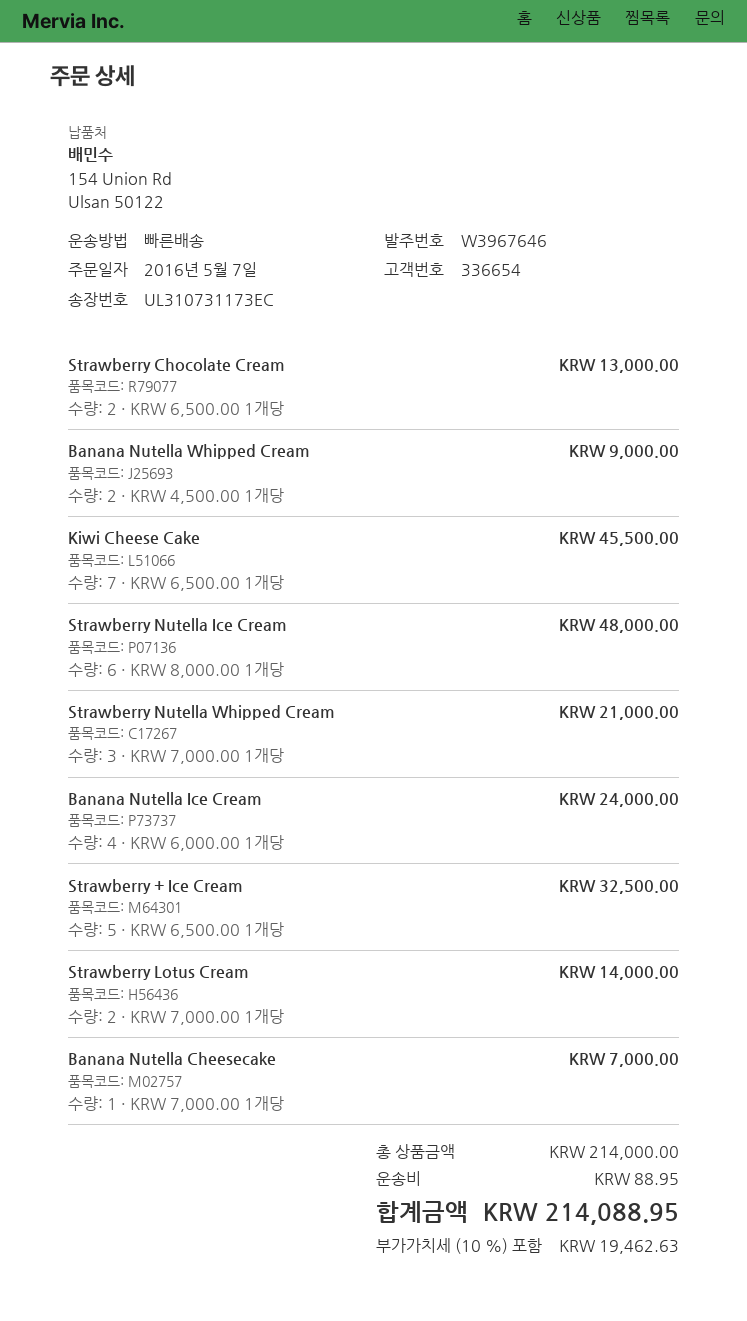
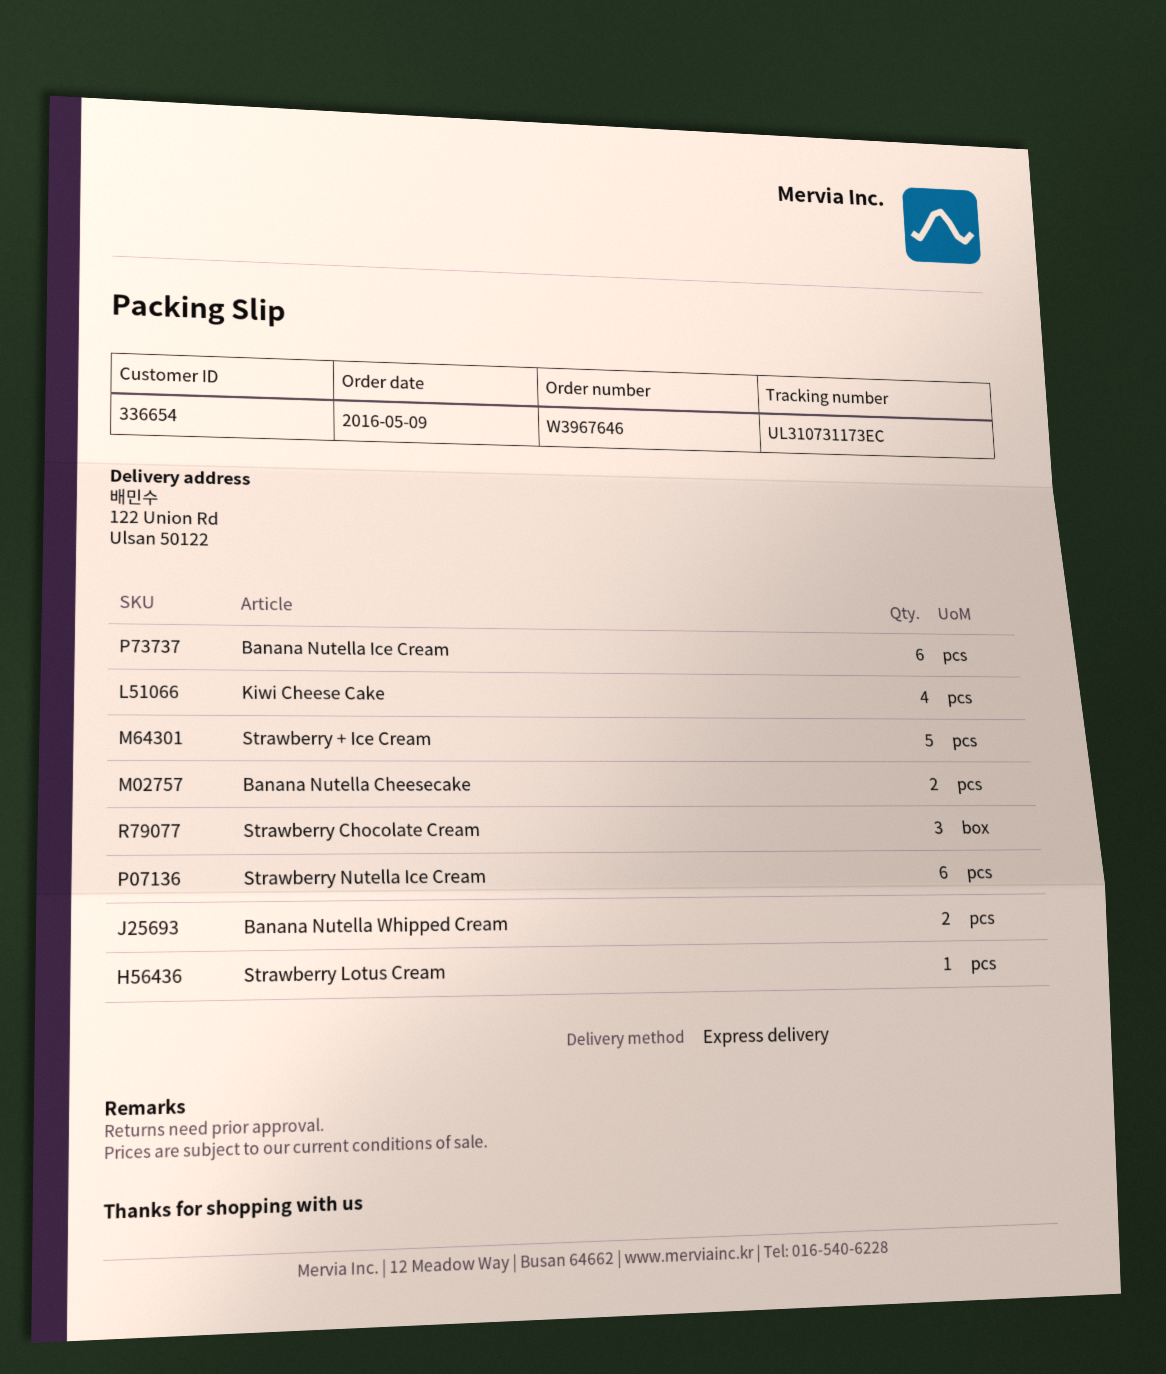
order date: 2016-05-07 -> 2016-05-09
ship to: 154 Union Rd, Ulsan 50122 -> 122 Union Rd, Ulsan 50122
Strawberry Chocolate Cream: 2 -> 3
Kiwi Cheese Cake: 7 -> 4
Strawberry Nutella Whipped Cream: 3 -> none
Banana Nutella Ice Cream: 4 -> 6
Strawberry Lotus Cream: 2 -> 1
Banana Nutella Cheesecake: 1 -> 2

